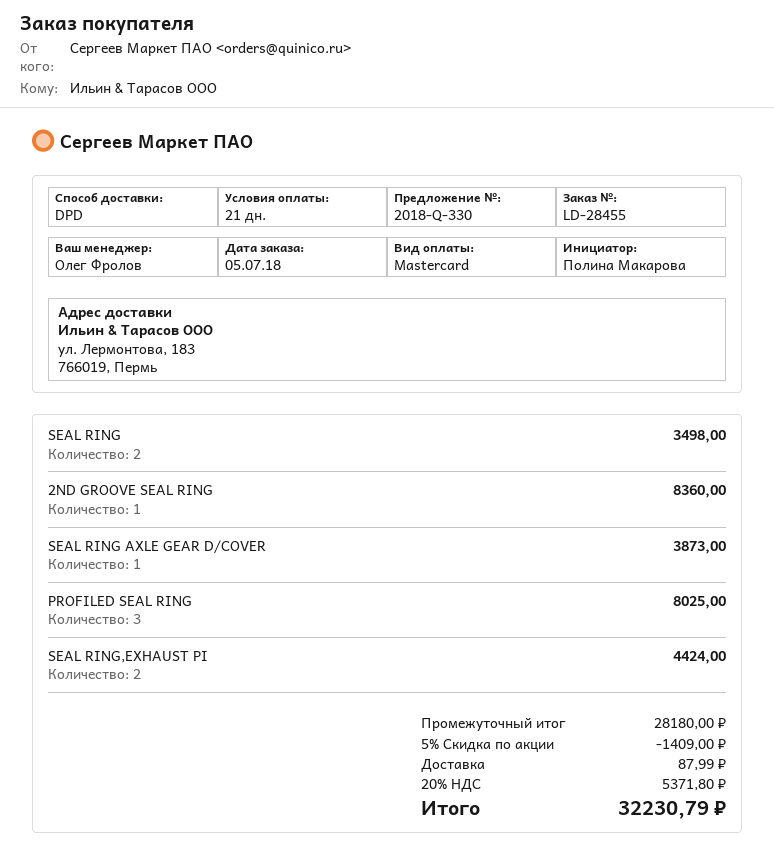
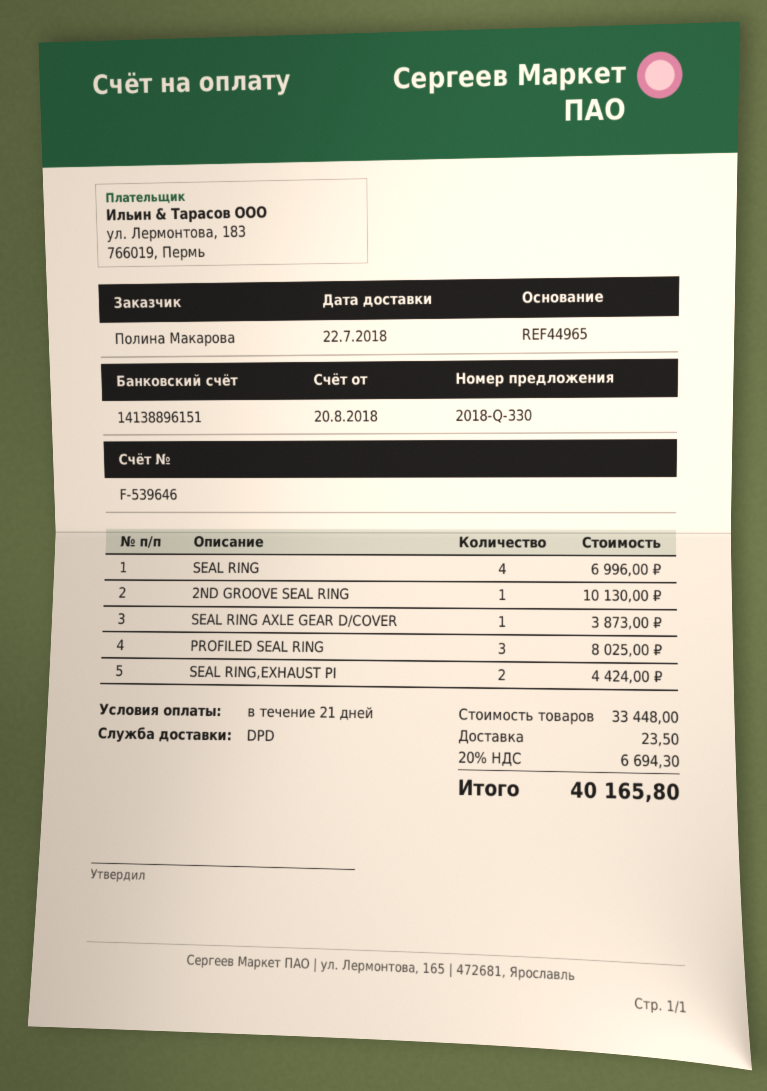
SEAL RING: 2 for 3498.00 -> 4 for 6996.00
2ND GROOVE SEAL RING: 1 for 8360.00 -> 1 for 10130.00
subtotal: 28180.00 -> 33448.00
discount: 5% = 1409.00 -> none
shipping: 87.99 -> 23.50
tax: 20% = 5371.80 -> 20% = 6694.30
total: 32230.79 -> 40165.80

